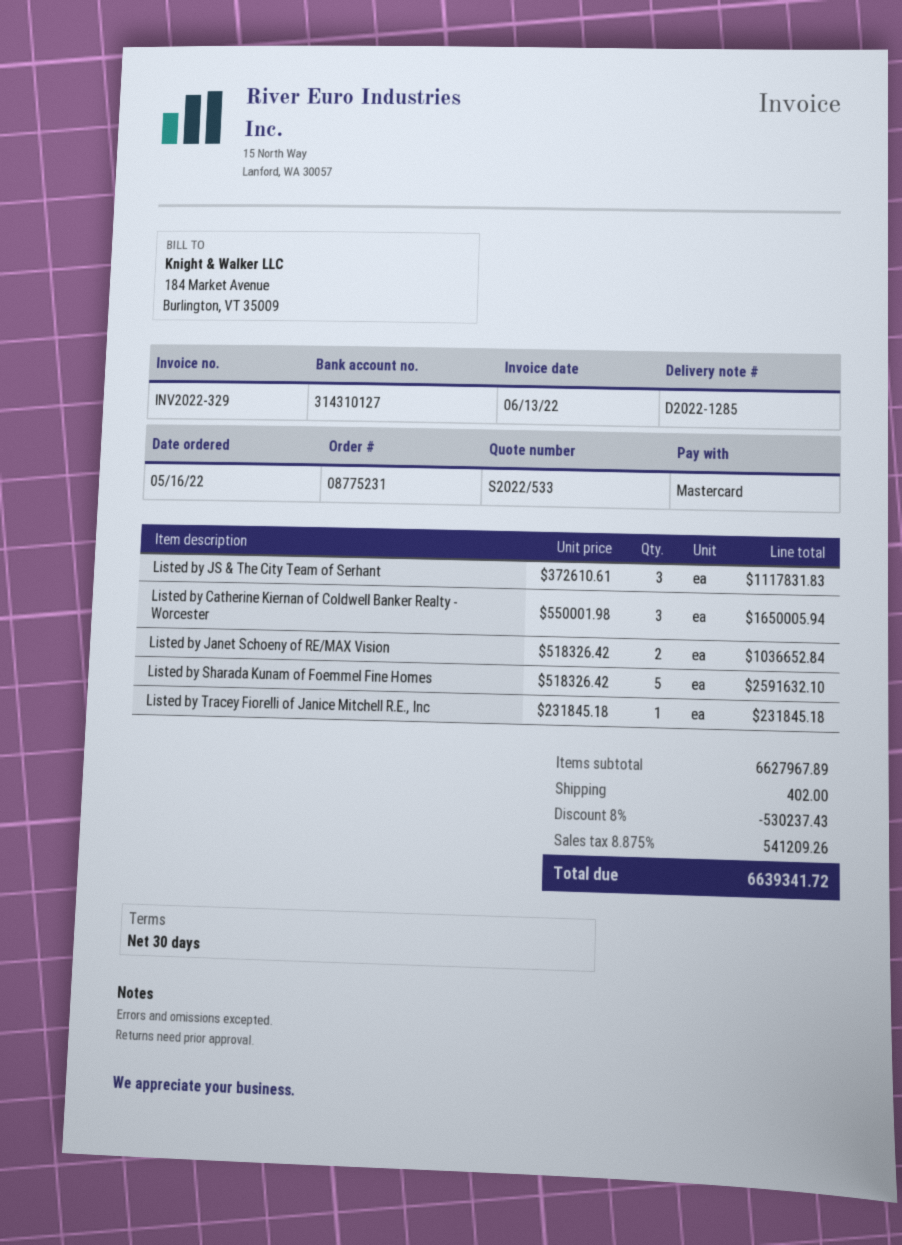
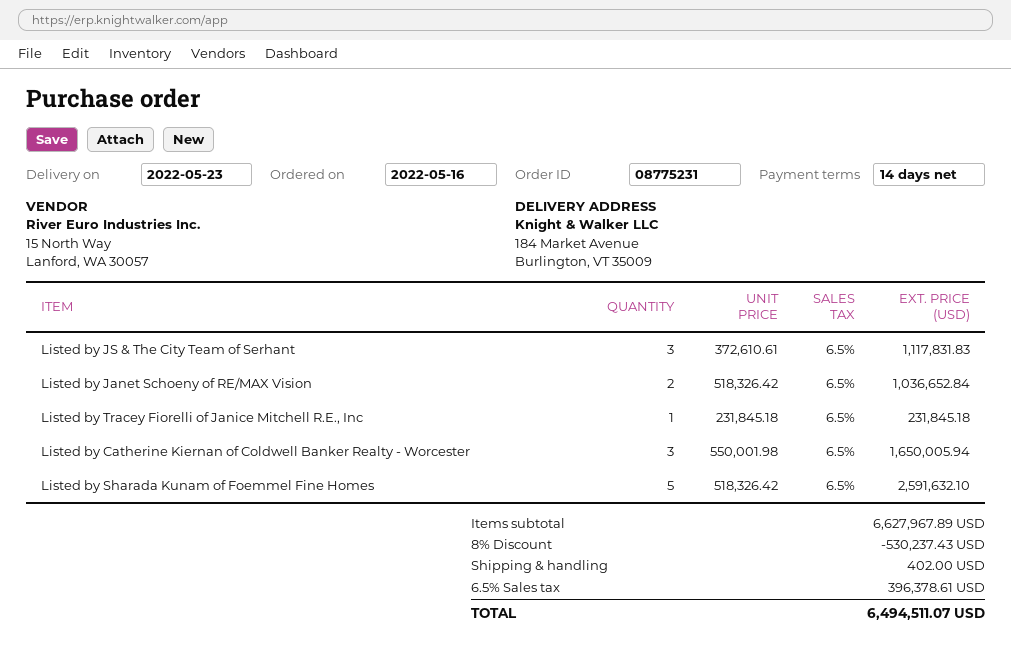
payment terms: 30 days -> 14 days
tax: 8.875% = 541209.26 -> 6.5% = 396378.61
total: 6639341.72 -> 6494511.07

